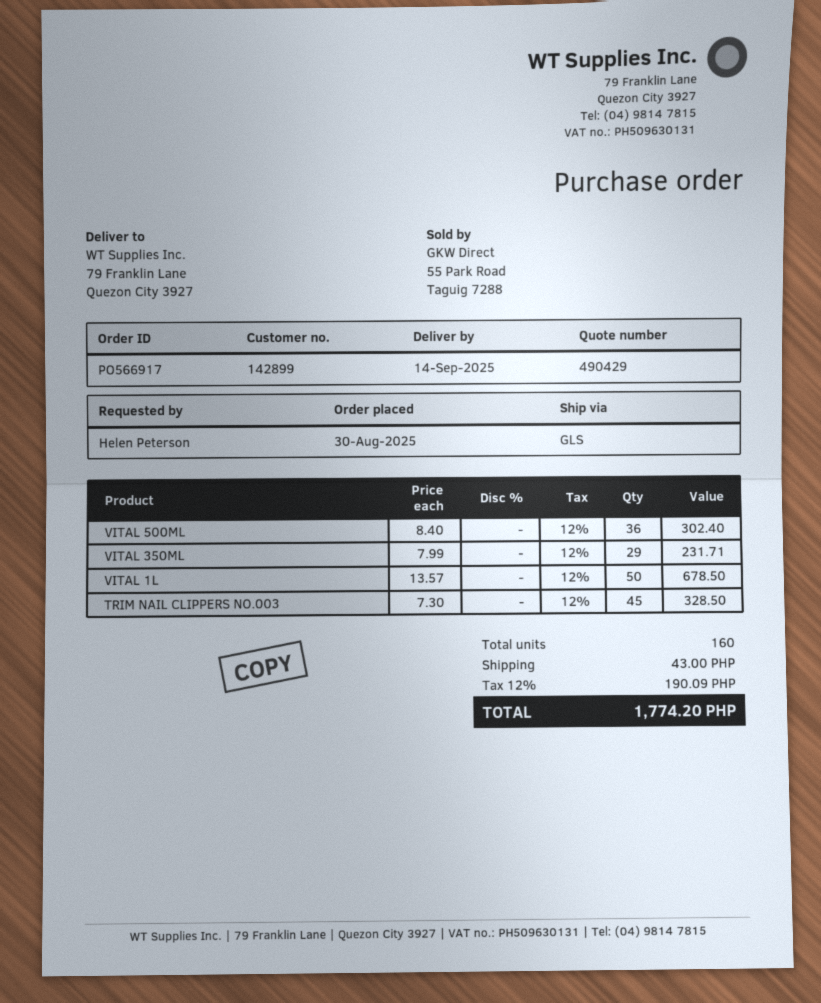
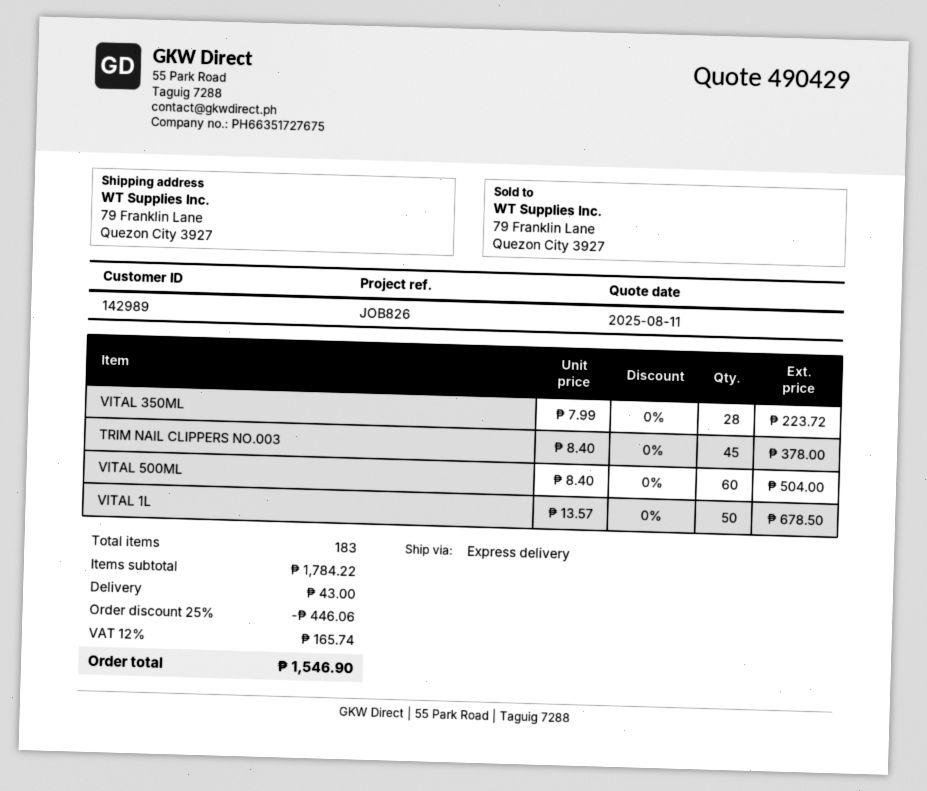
customer number: 142899 -> 142989
shipping method: GLS -> express
VITAL 500ML: 36 x 8.40 = 302.40 -> 60 x 8.40 = 504.00
VITAL 350ML: 29 x 7.99 = 231.71 -> 28 x 7.99 = 223.72
TRIM NAIL CLIPPERS NO.003: 45 x 7.30 = 328.50 -> 45 x 8.40 = 378.00
total quantity: 160 -> 183
discount: none -> 25% = 446.06
tax: 12% = 190.09 -> 12% = 165.74
total: 1774.20 -> 1546.90

